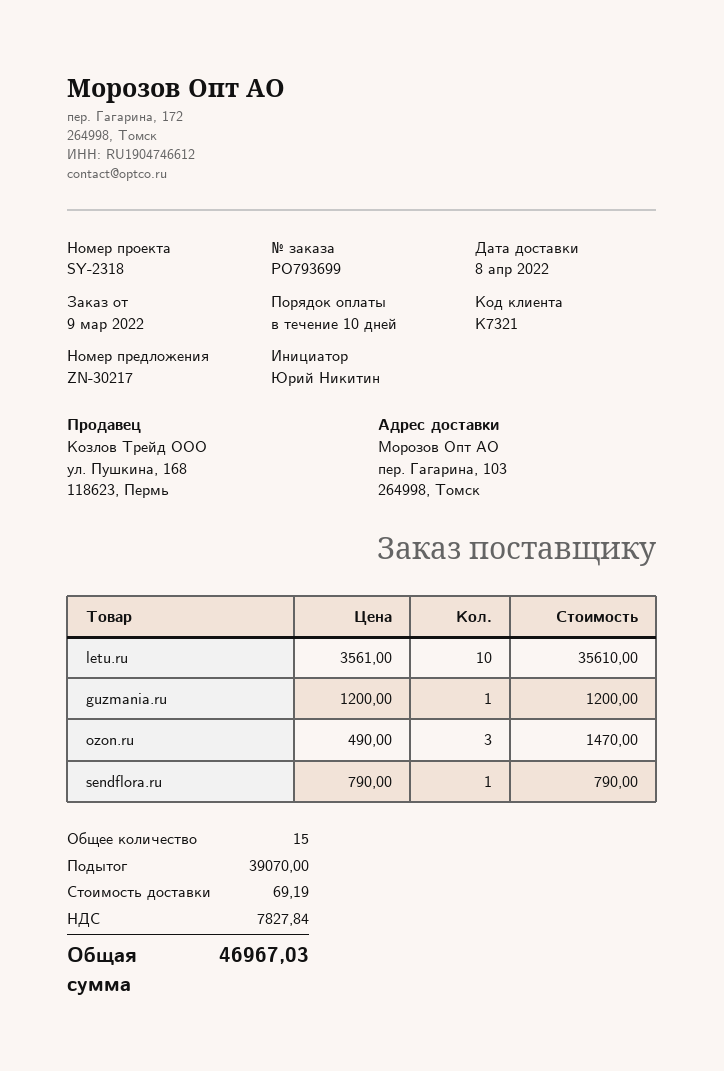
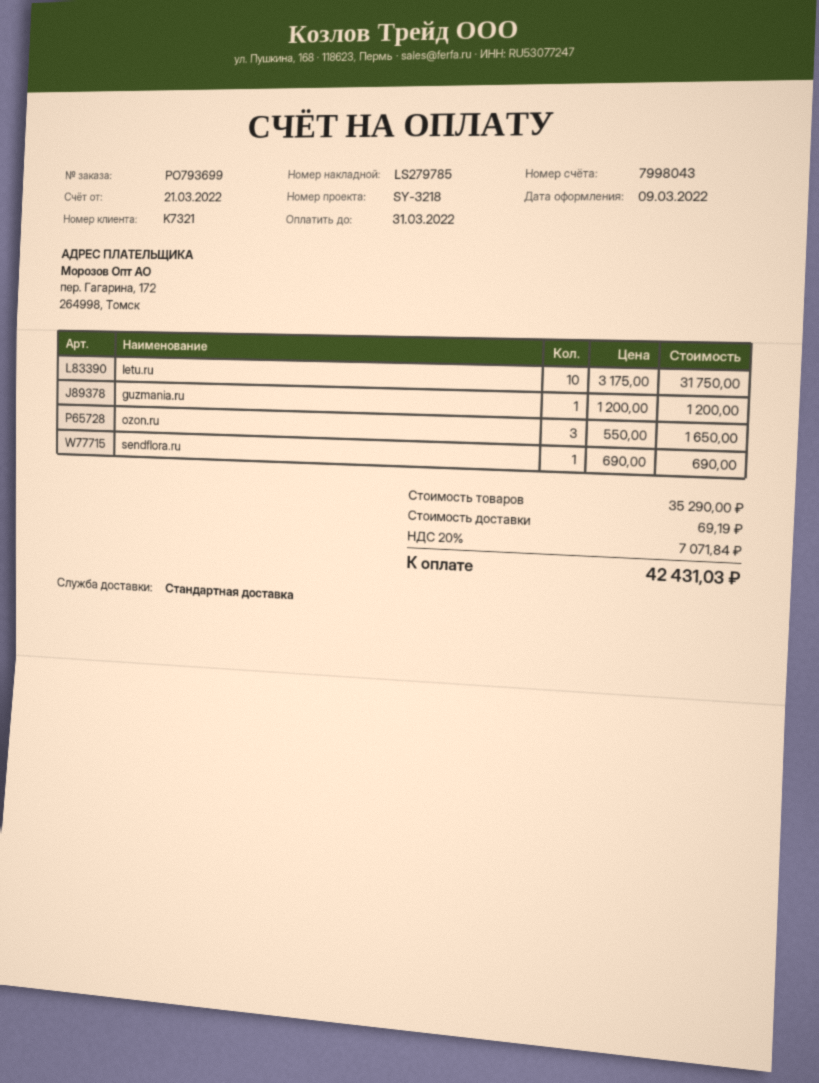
reference: SY-2318 -> SY-3218
letu.ru: 10 x 3561.00 = 35610.00 -> 10 x 3175.00 = 31750.00
ozon.ru: 3 x 490.00 = 1470.00 -> 3 x 550.00 = 1650.00
sendflora.ru: 1 x 790.00 = 790.00 -> 1 x 690.00 = 690.00
subtotal: 39070.00 -> 35290.00
tax: 7827.84 -> 7071.84
total: 46967.03 -> 42431.03

